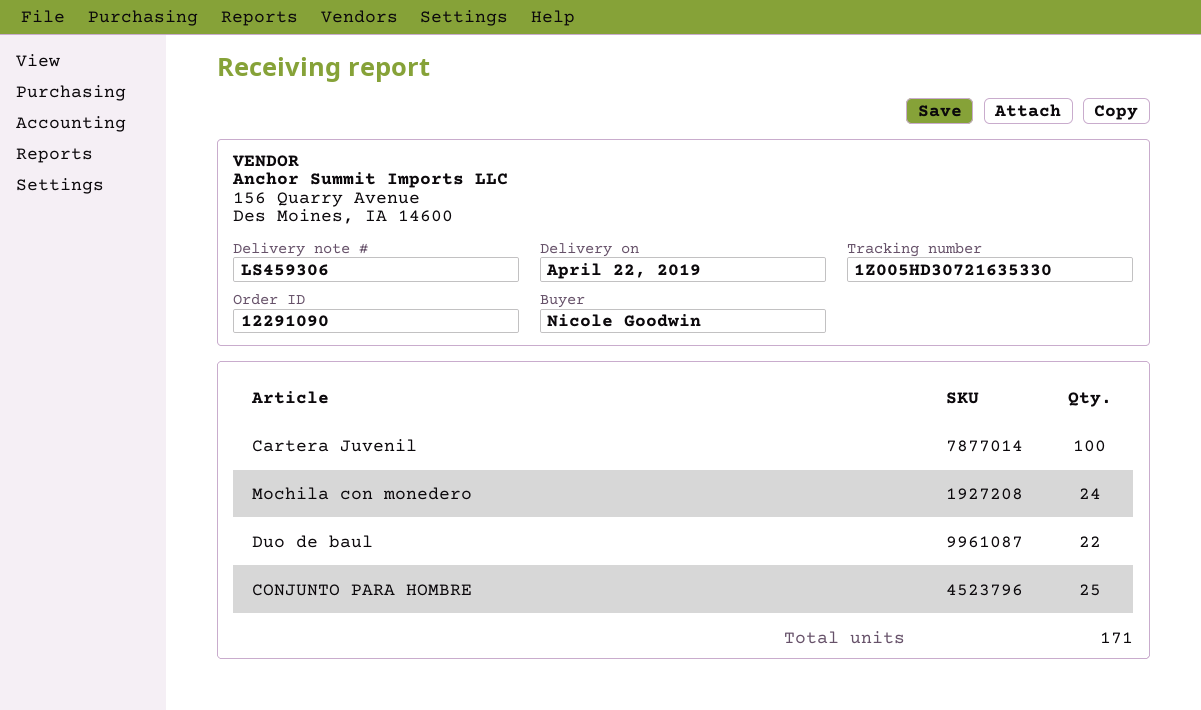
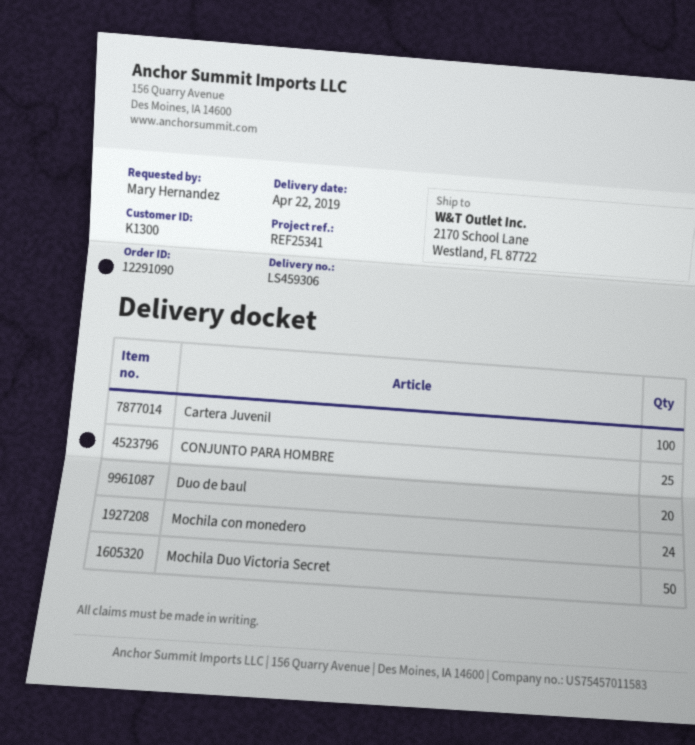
ordered by: Nicole Goodwin -> Mary Hernandez
Duo de baul: 22 -> 20
Mochila Duo Victoria Secret: none -> 50

